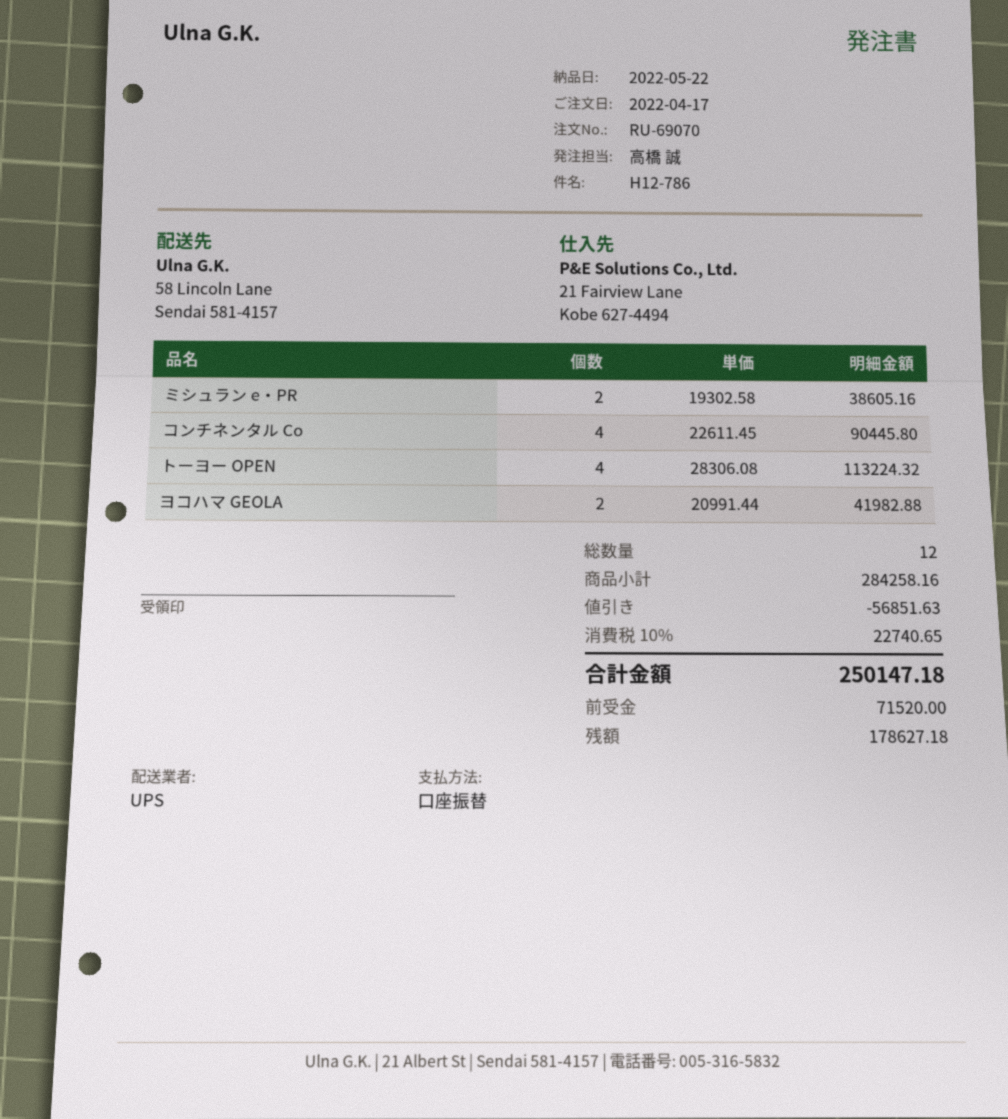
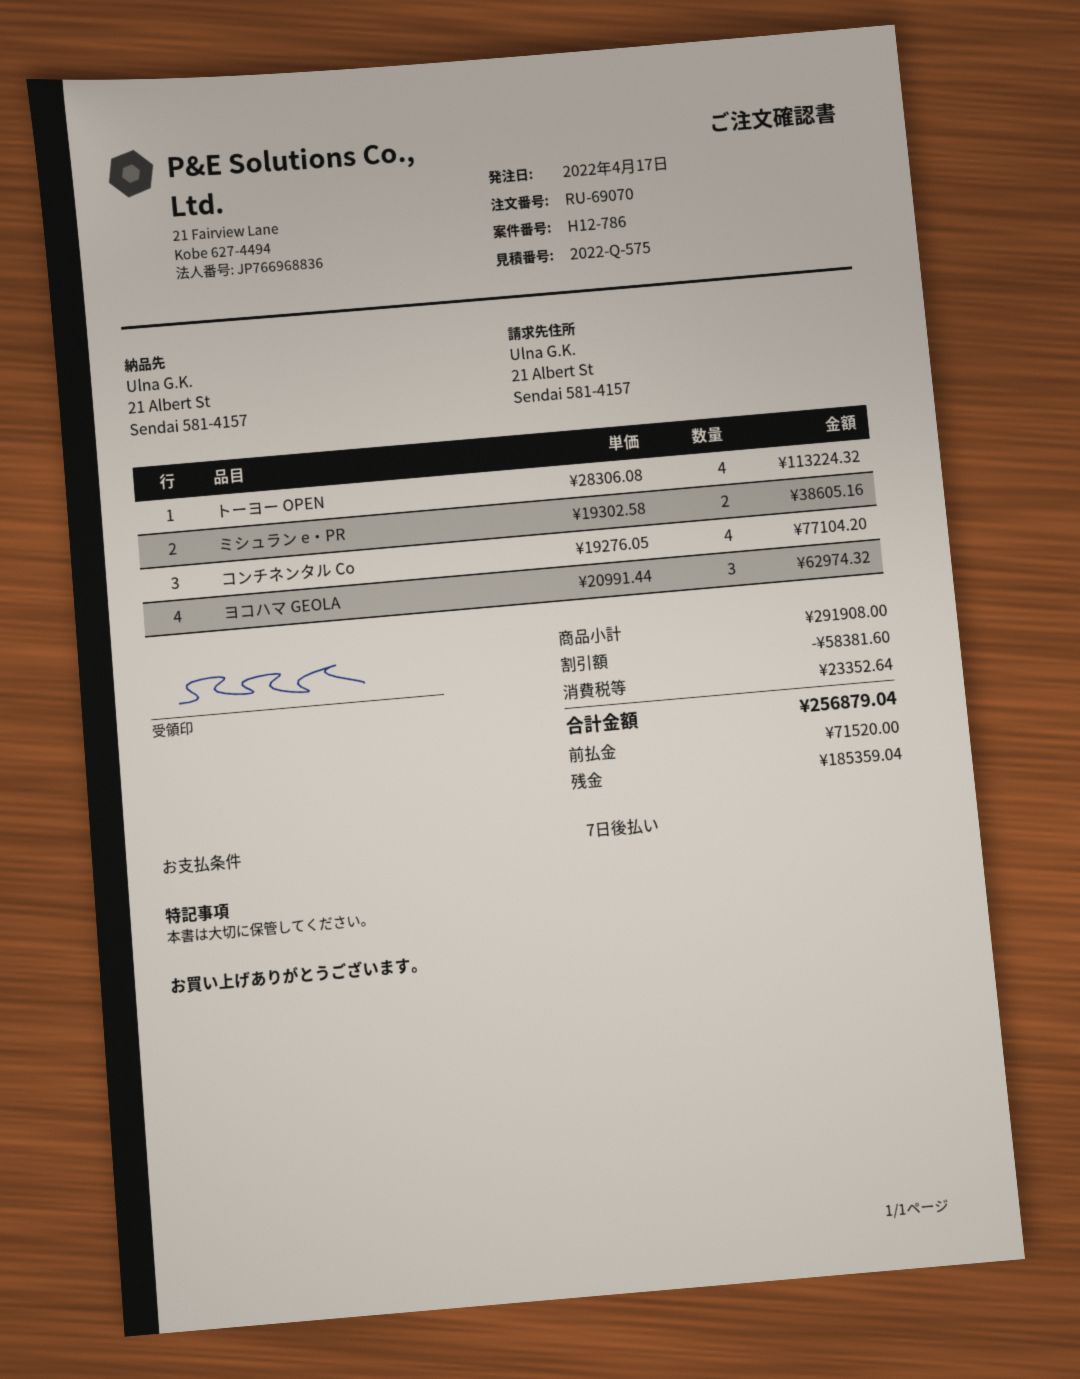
ship to: 58 Lincoln Lane, Sendai 581-4157 -> 21 Albert St, Sendai 581-4157
コンチネンタル Co: 4 x 22611.45 = 90445.80 -> 4 x 19276.05 = 77104.20
ヨコハマ GEOLA: 2 x 20991.44 = 41982.88 -> 3 x 20991.44 = 62974.32
subtotal: 284258.16 -> 291908.00
discount: 56851.63 -> 58381.60
tax: 22740.65 -> 23352.64
total: 250147.18 -> 256879.04
balance: 178627.18 -> 185359.04

